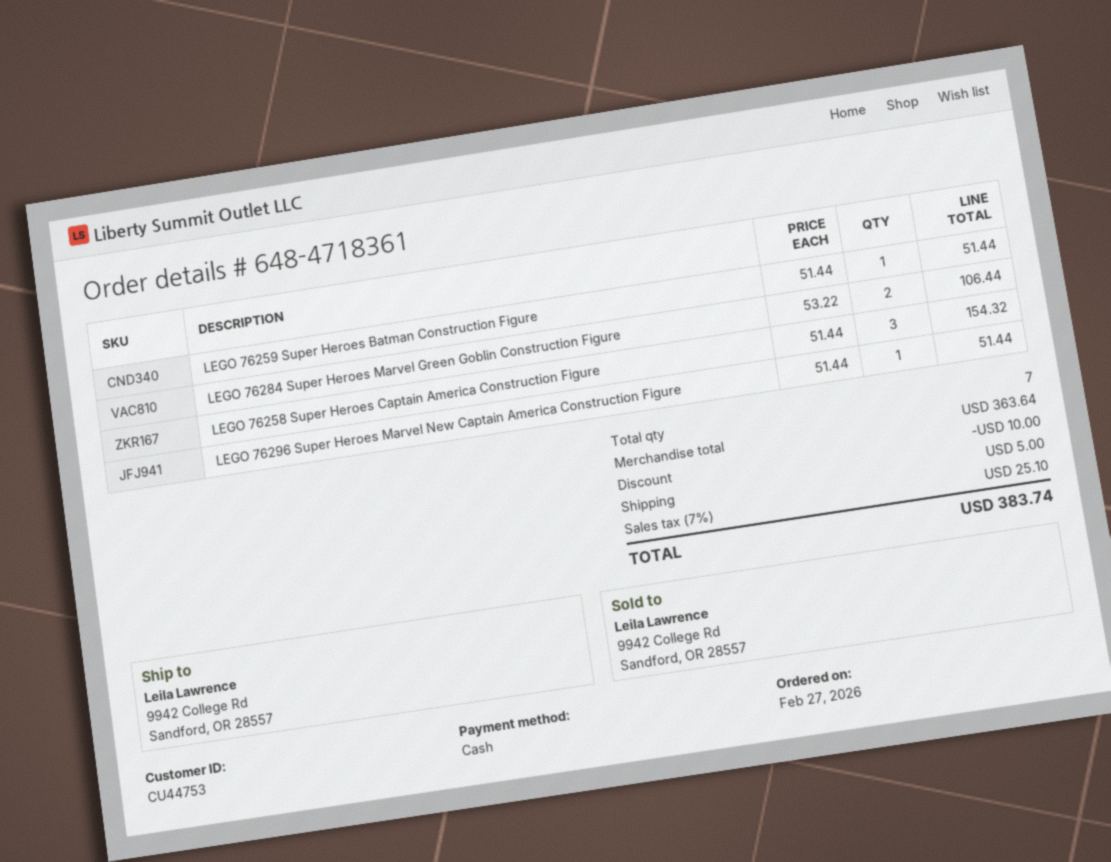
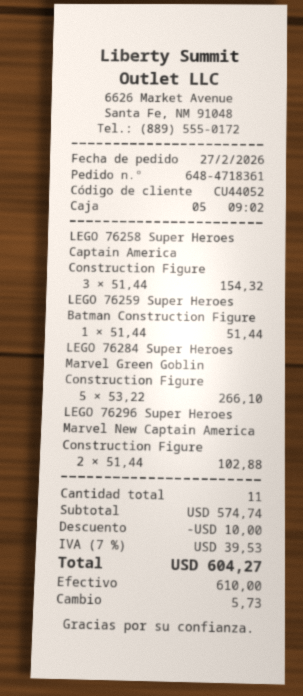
customer number: CU44753 -> CU44052
LEGO 76284 Super Heroes Marvel Green Goblin Construction Figure: 2 x 53.22 = 106.44 -> 5 x 53.22 = 266.10
LEGO 76296 Super Heroes Marvel New Captain America Construction Figure: 1 x 51.44 = 51.44 -> 2 x 51.44 = 102.88
total quantity: 7 -> 11
subtotal: 363.64 -> 574.74
shipping: 5.00 -> none
tax: 7% = 25.10 -> 7% = 39.53
total: 383.74 -> 604.27

